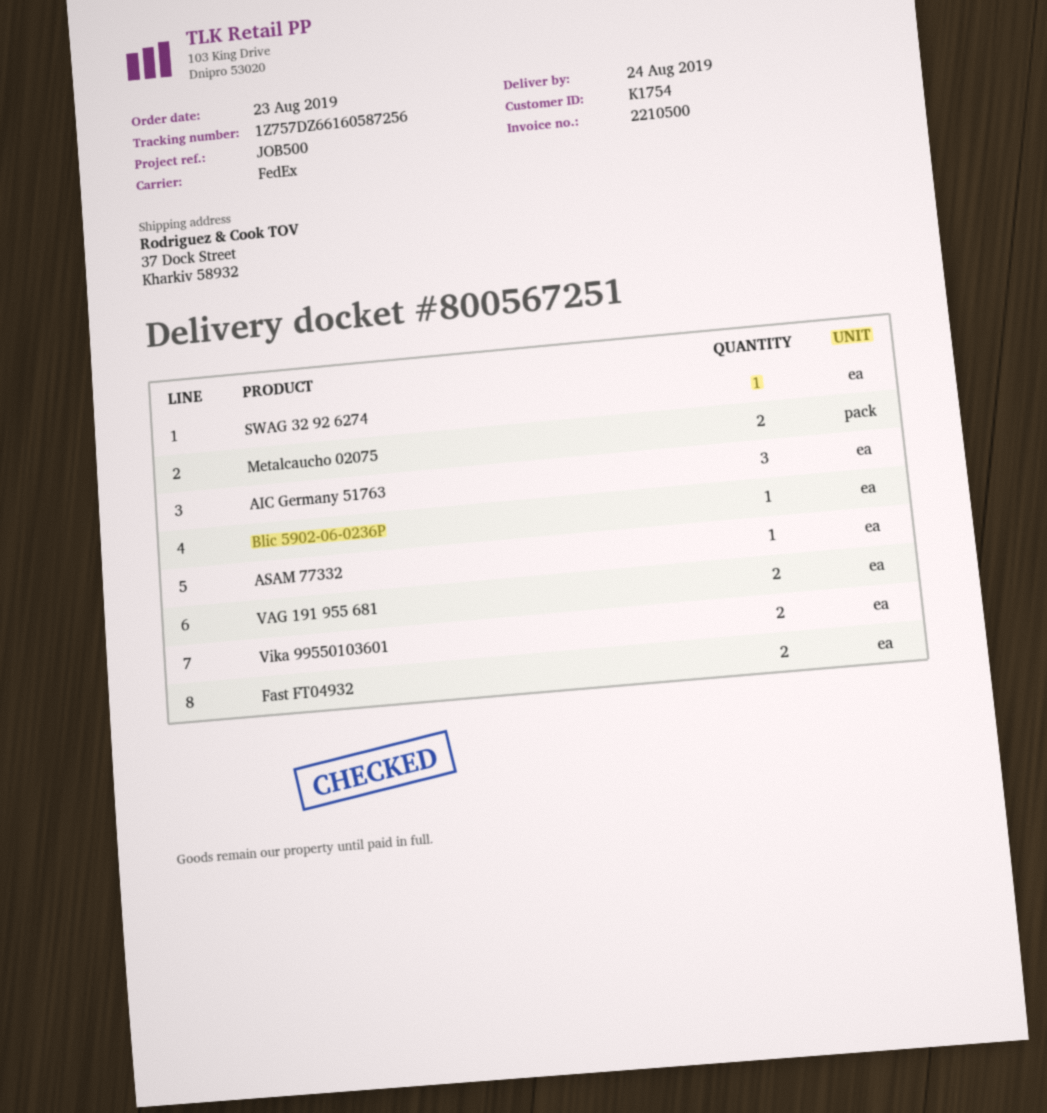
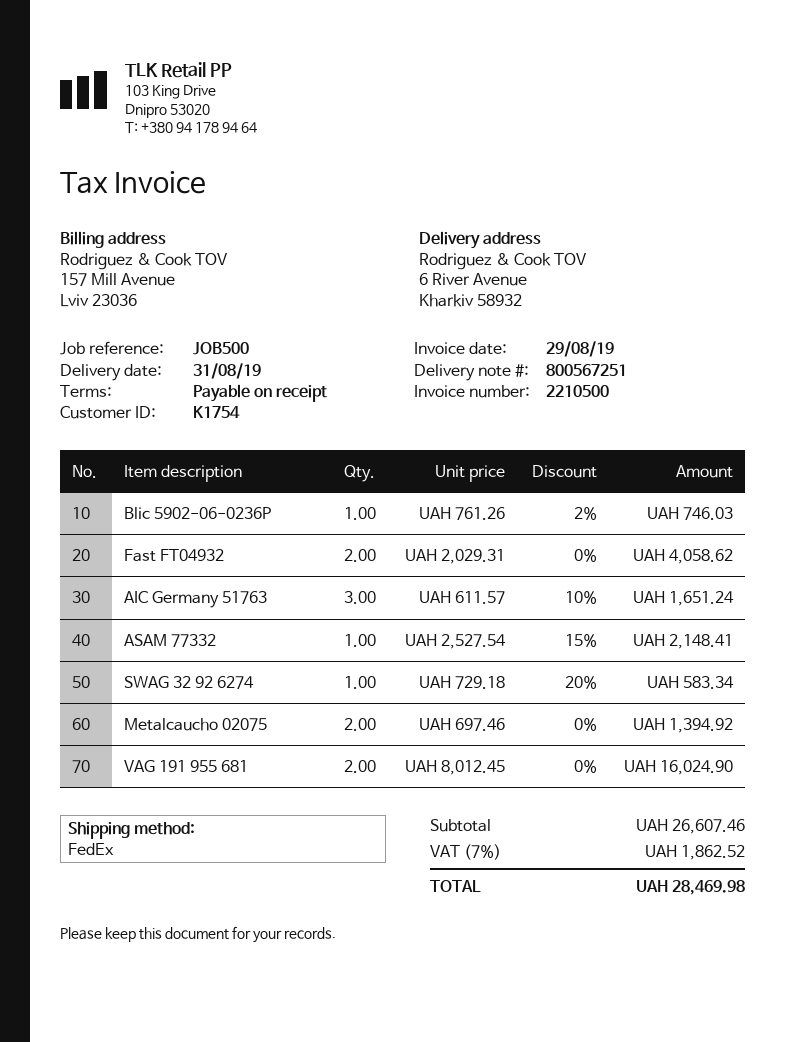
delivery date: 2019-08-24 -> 2019-08-31
ship to: 37 Dock Street, Kharkiv 58932 -> 6 River Avenue, Kharkiv 58932
Vika 99550103601: 2 -> none

